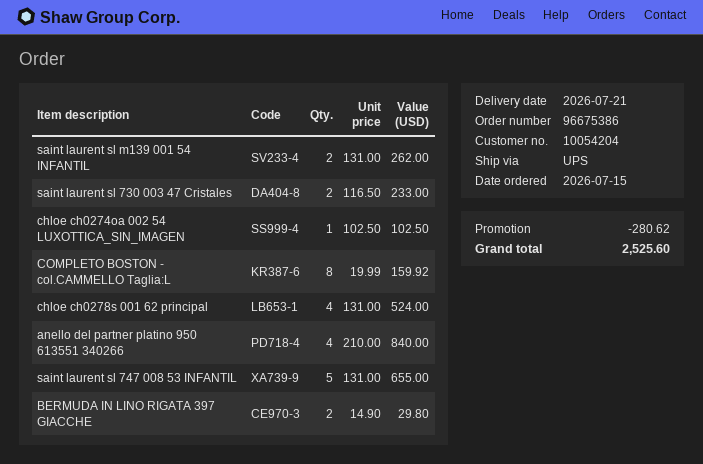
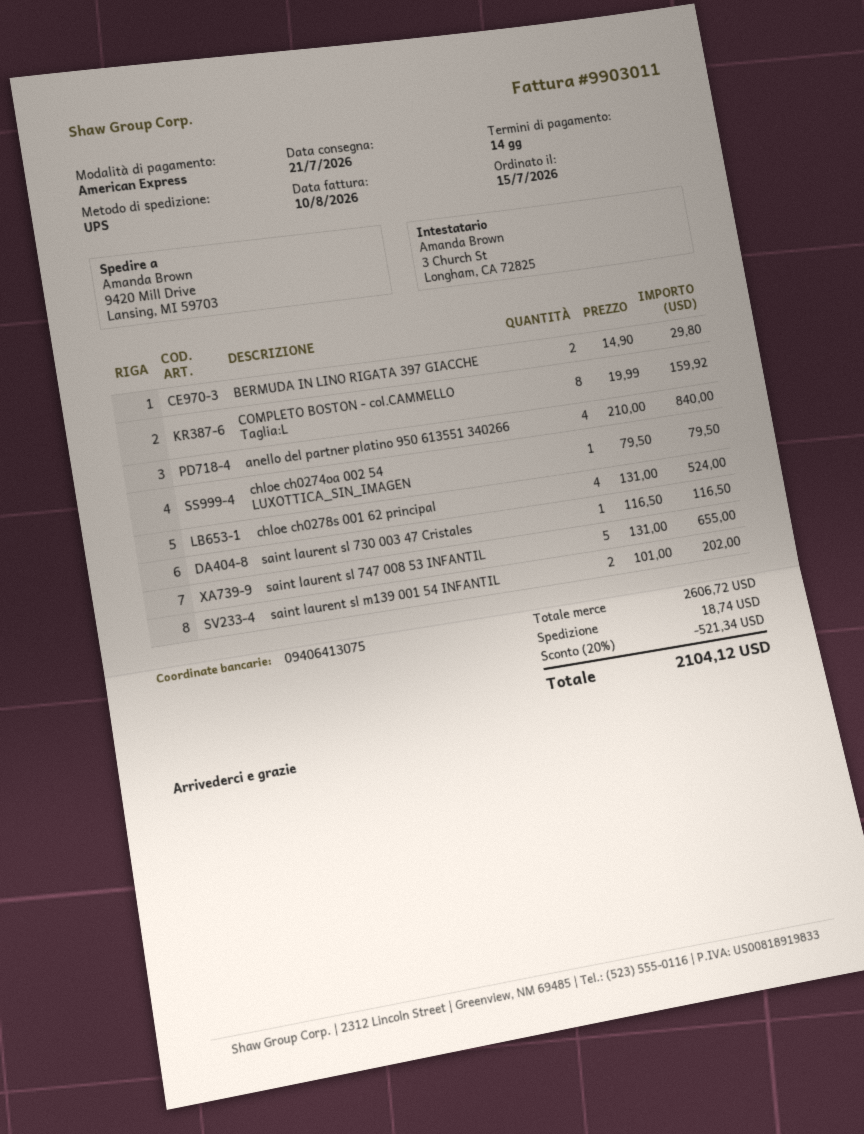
saint laurent sl m139 001 54 INFANTIL: 2 x 131.00 = 262.00 -> 2 x 101.00 = 202.00
saint laurent sl 730 003 47 Cristales: 2 x 116.50 = 233.00 -> 1 x 116.50 = 116.50
chloe ch0274oa 002 54 LUXOTTICA_SIN_IMAGEN: 1 x 102.50 = 102.50 -> 1 x 79.50 = 79.50
discount: 280.62 -> 521.34
shipping: none -> 18.74
total: 2525.60 -> 2104.12

